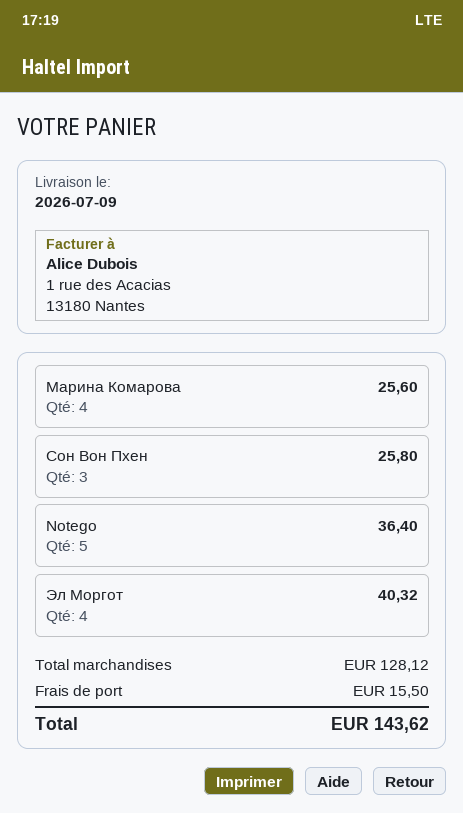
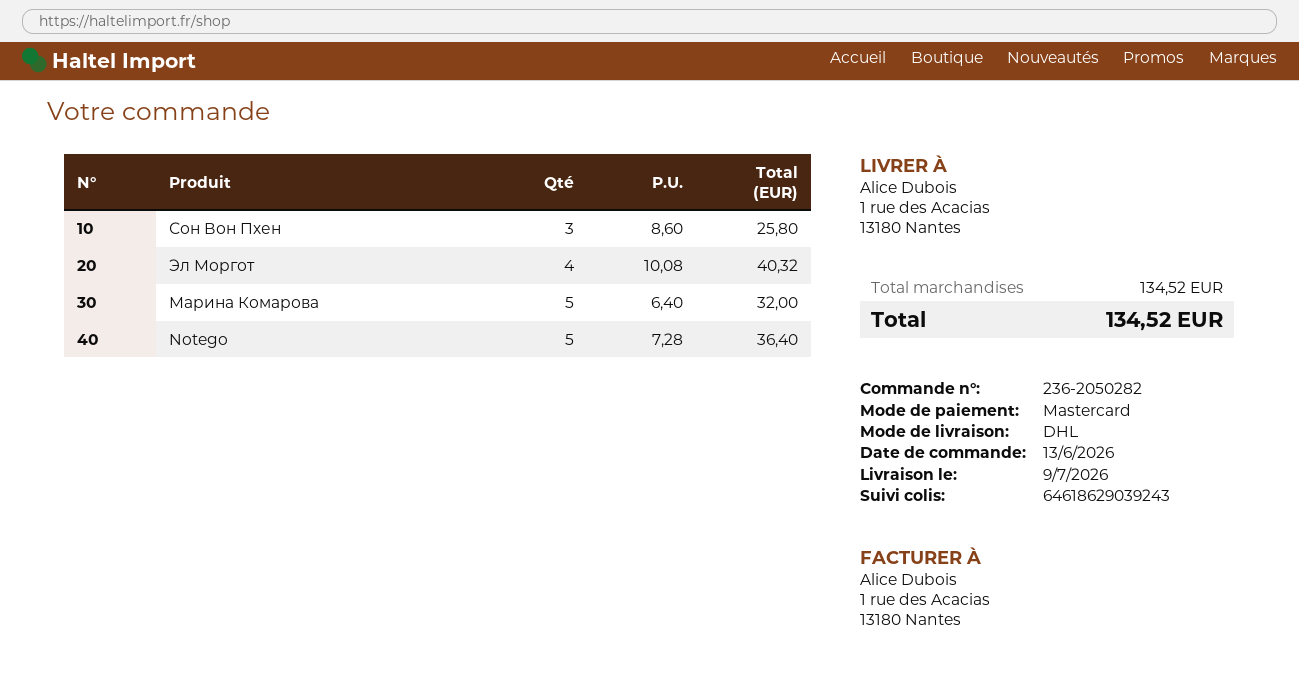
Марина Комарова: 4 for 25.60 -> 5 for 32.00
subtotal: 128.12 -> 134.52
shipping: 15.50 -> none
total: 143.62 -> 134.52

